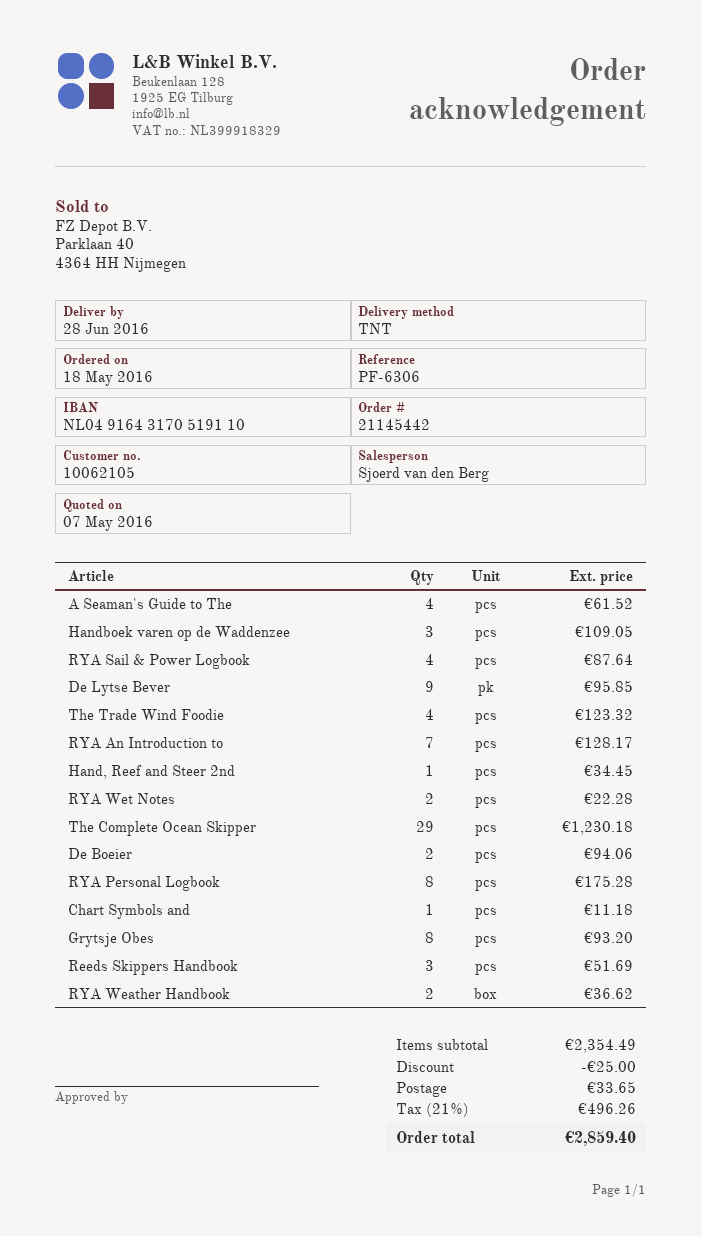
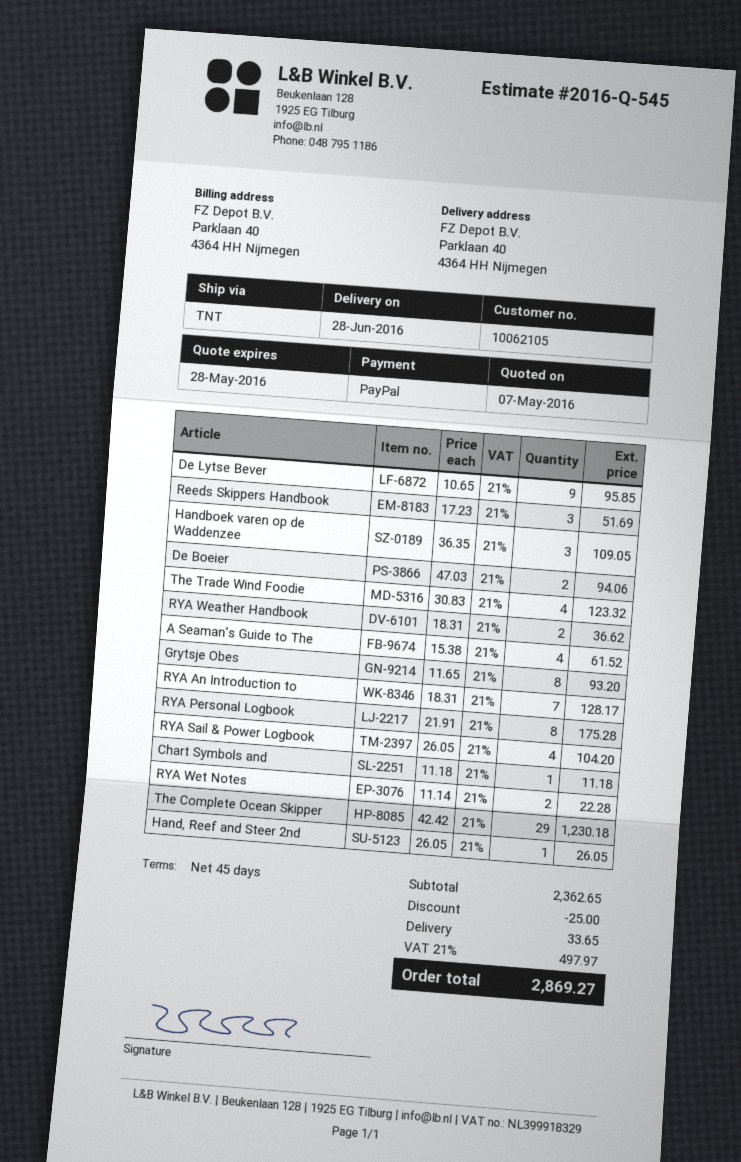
RYA Sail & Power Logbook: 4 for 87.64 -> 4 for 104.20
Hand, Reef and Steer 2nd: 1 for 34.45 -> 1 for 26.05
subtotal: 2354.49 -> 2362.65
tax: 21% = 496.26 -> 21% = 497.97
total: 2859.40 -> 2869.27

